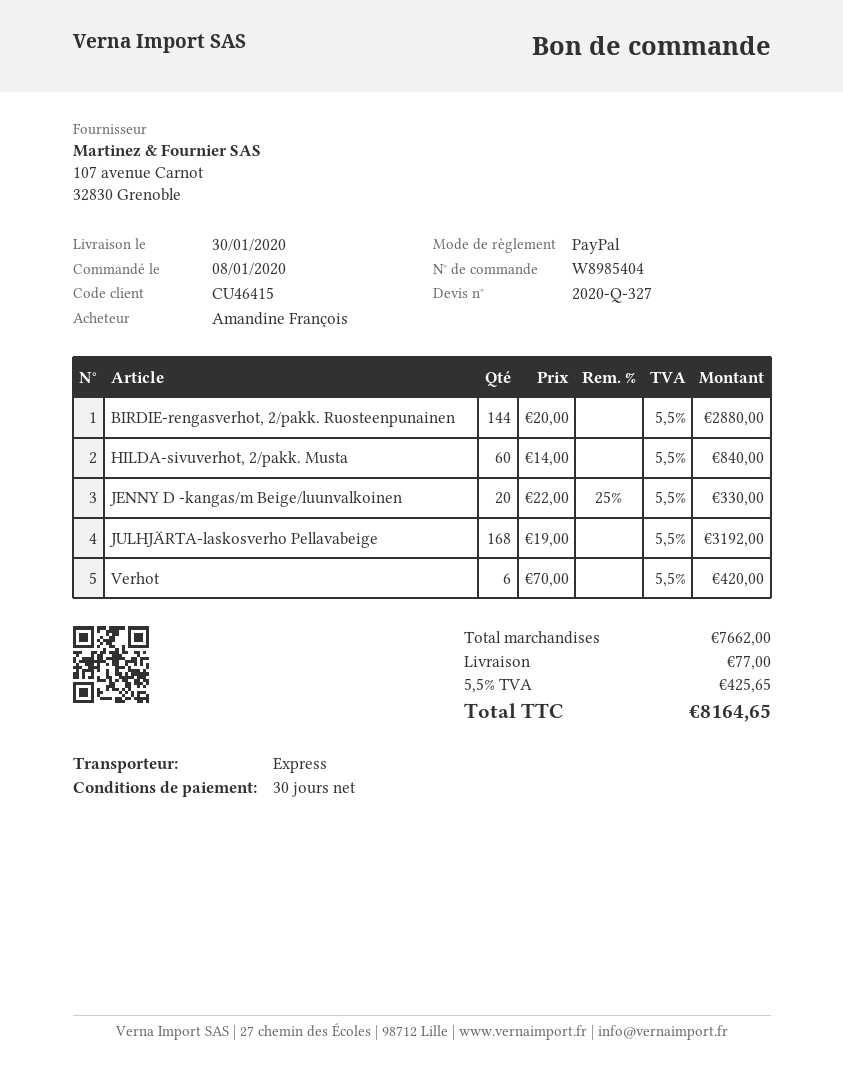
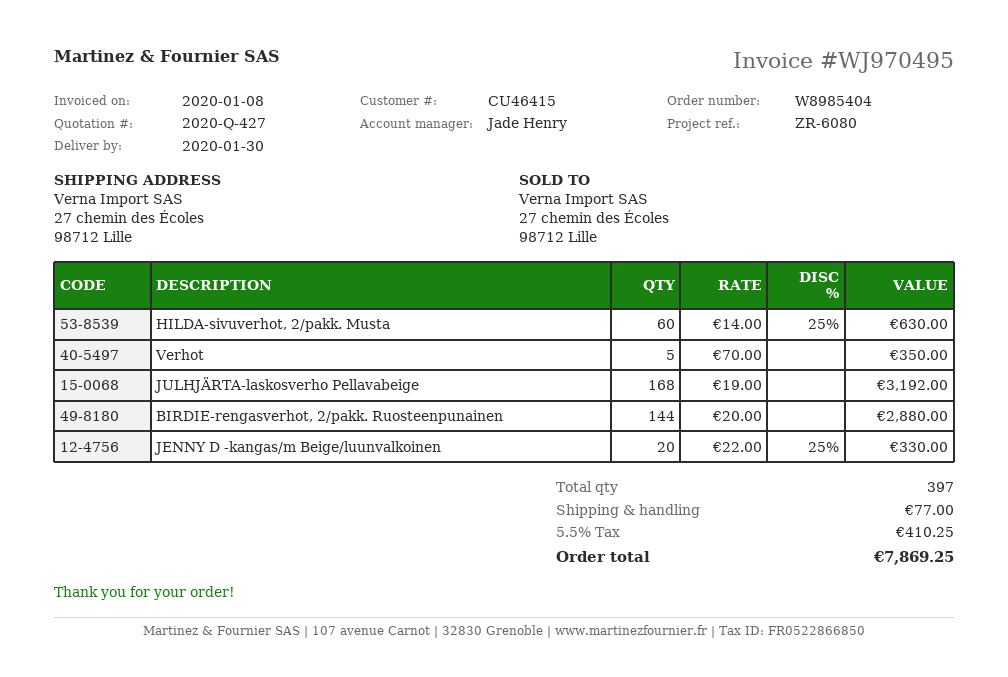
quote number: 2020-Q-327 -> 2020-Q-427
HILDA-sivuverhot, 2/pakk. Musta: 60 x 14.00 = 840.00 -> 60 x 14.00 - 25% = 630.00
Verhot: 6 x 70.00 = 420.00 -> 5 x 70.00 = 350.00
tax: 5.5% = 425.65 -> 5.5% = 410.25
total: 8164.65 -> 7869.25

